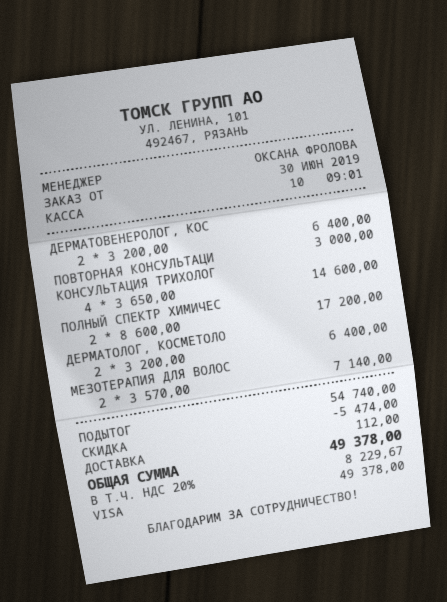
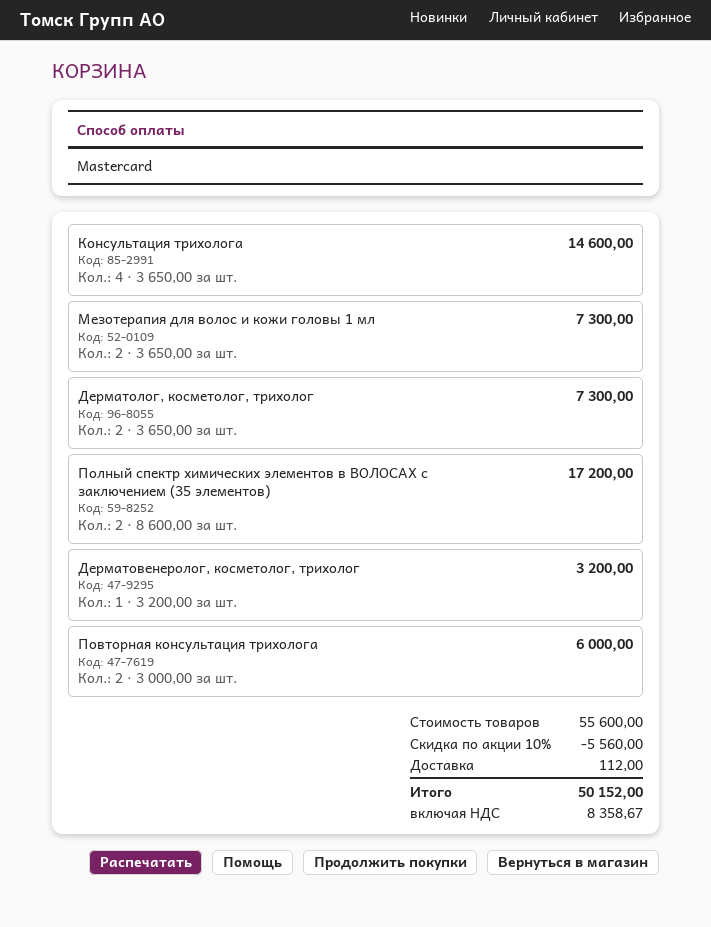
payment method: Visa -> Mastercard
ДЕРМАТОВЕНЕРОЛОГ, КОС: 2 x 3200.00 = 6400.00 -> 1 x 3200.00 = 3200.00
ПОВТОРНАЯ КОНСУЛЬТАЦИ: 1 x 3000.00 = 3000.00 -> 2 x 3000.00 = 6000.00
ДЕРМАТОЛОГ, КОСМЕТОЛО: 2 x 3200.00 = 6400.00 -> 2 x 3650.00 = 7300.00
МЕЗОТЕРАПИЯ ДЛЯ ВОЛОС: 2 x 3570.00 = 7140.00 -> 2 x 3650.00 = 7300.00
subtotal: 54740.00 -> 55600.00
discount: 5474.00 -> 5560.00
tax: 8229.67 -> 8358.67
total: 49378.00 -> 50152.00

